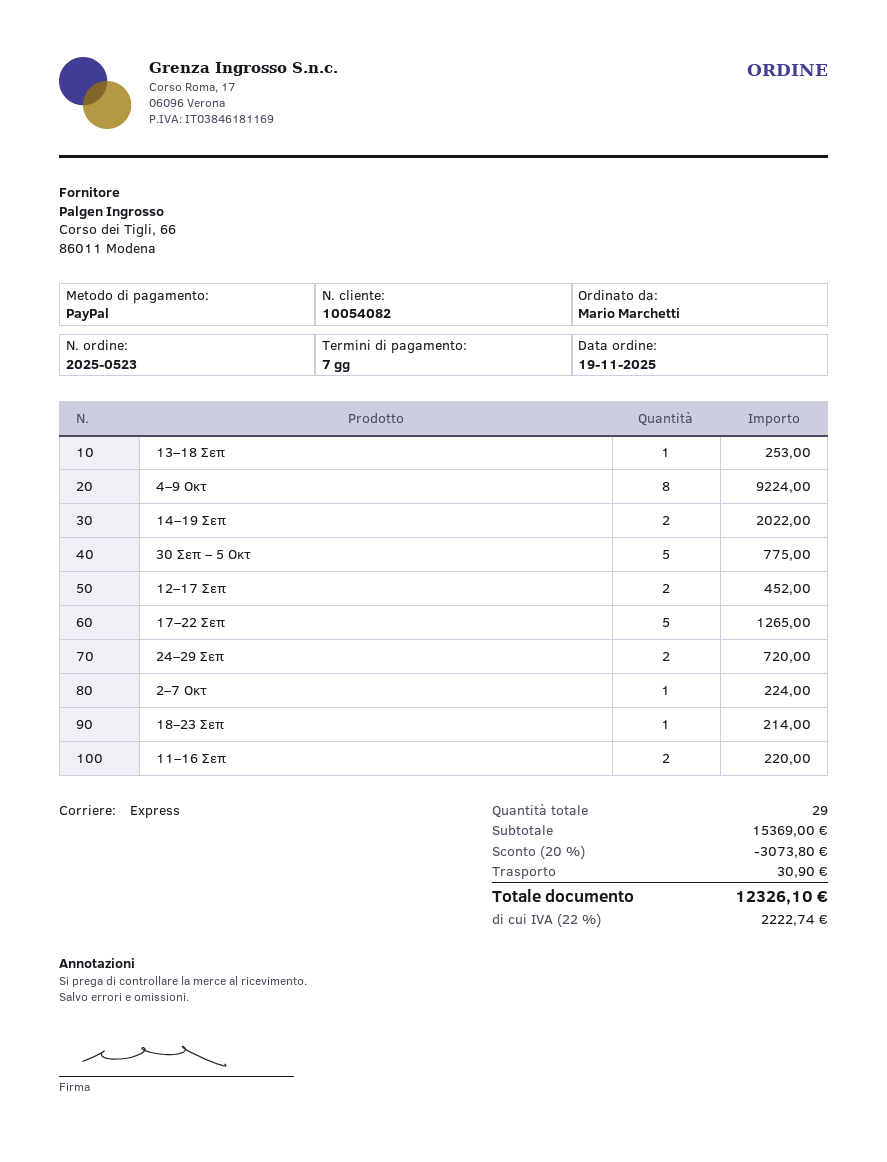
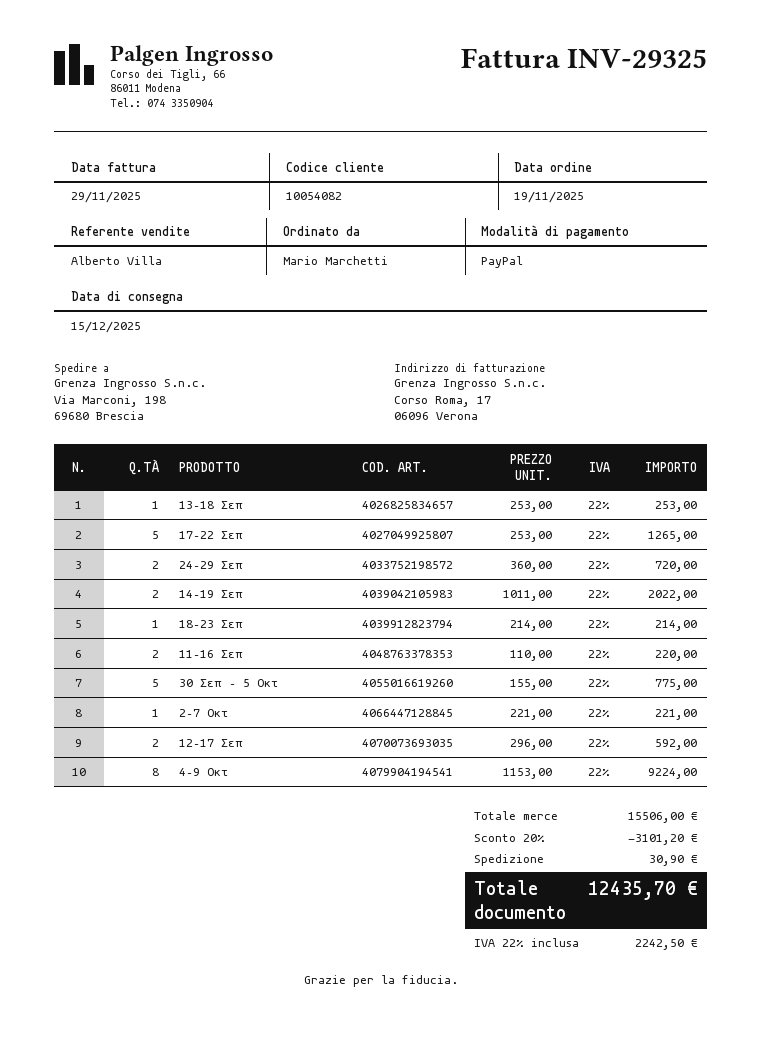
12–17 Σεπ: 2 for 452.00 -> 2 for 592.00
2–7 Οκτ: 1 for 224.00 -> 1 for 221.00
subtotal: 15369.00 -> 15506.00
discount: 20% = 3073.80 -> 20% = 3101.20
tax: 22% = 2222.74 -> 22% = 2242.50
total: 12326.10 -> 12435.70

